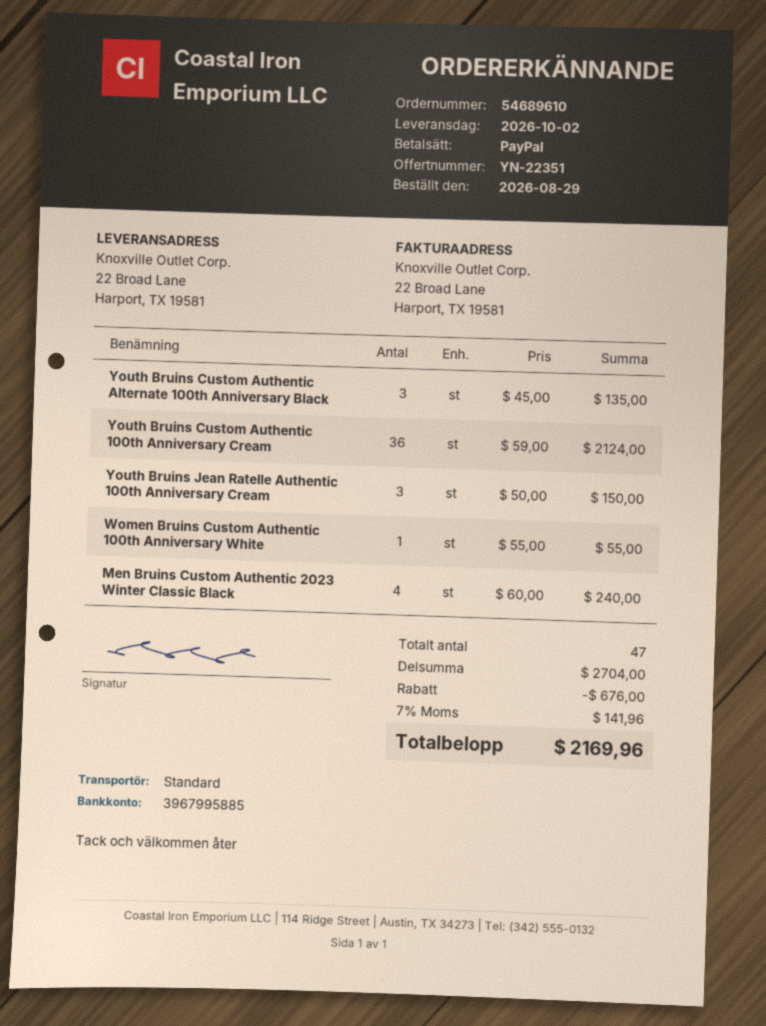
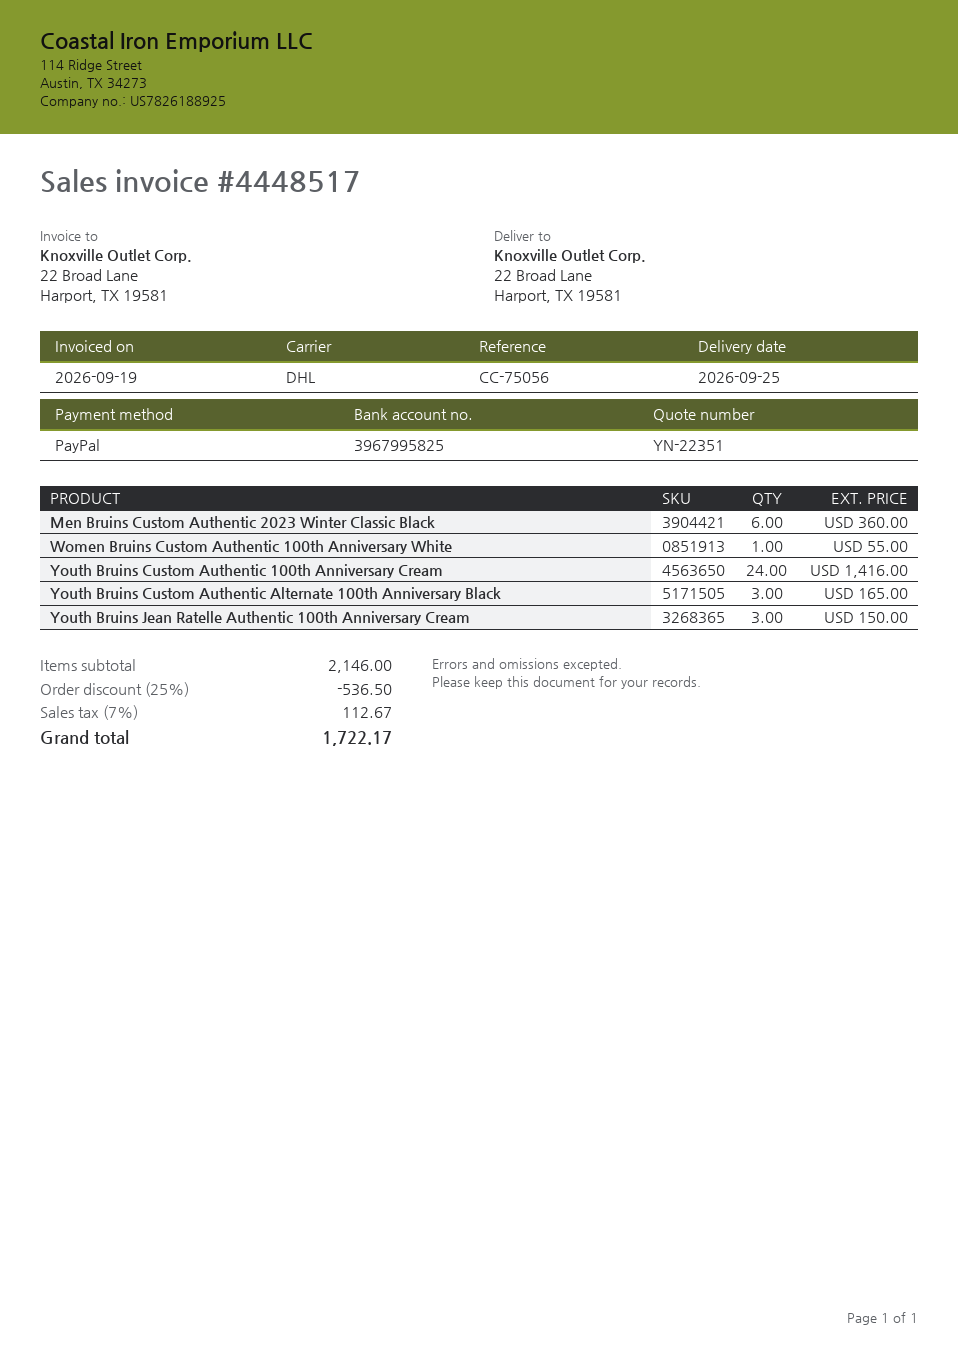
delivery date: 2026-10-02 -> 2026-09-25
bank account: 3967995885 -> 3967995825
shipping method: standard -> DHL
Youth Bruins Custom Authentic Alternate 100th Anniversary Black: 3 for 135.00 -> 3 for 165.00
Youth Bruins Custom Authentic 100th Anniversary Cream: 36 for 2124.00 -> 24 for 1416.00
Men Bruins Custom Authentic 2023 Winter Classic Black: 4 for 240.00 -> 6 for 360.00
subtotal: 2704.00 -> 2146.00
discount: 676.00 -> 536.50
tax: 7% = 141.96 -> 7% = 112.67
total: 2169.96 -> 1722.17

